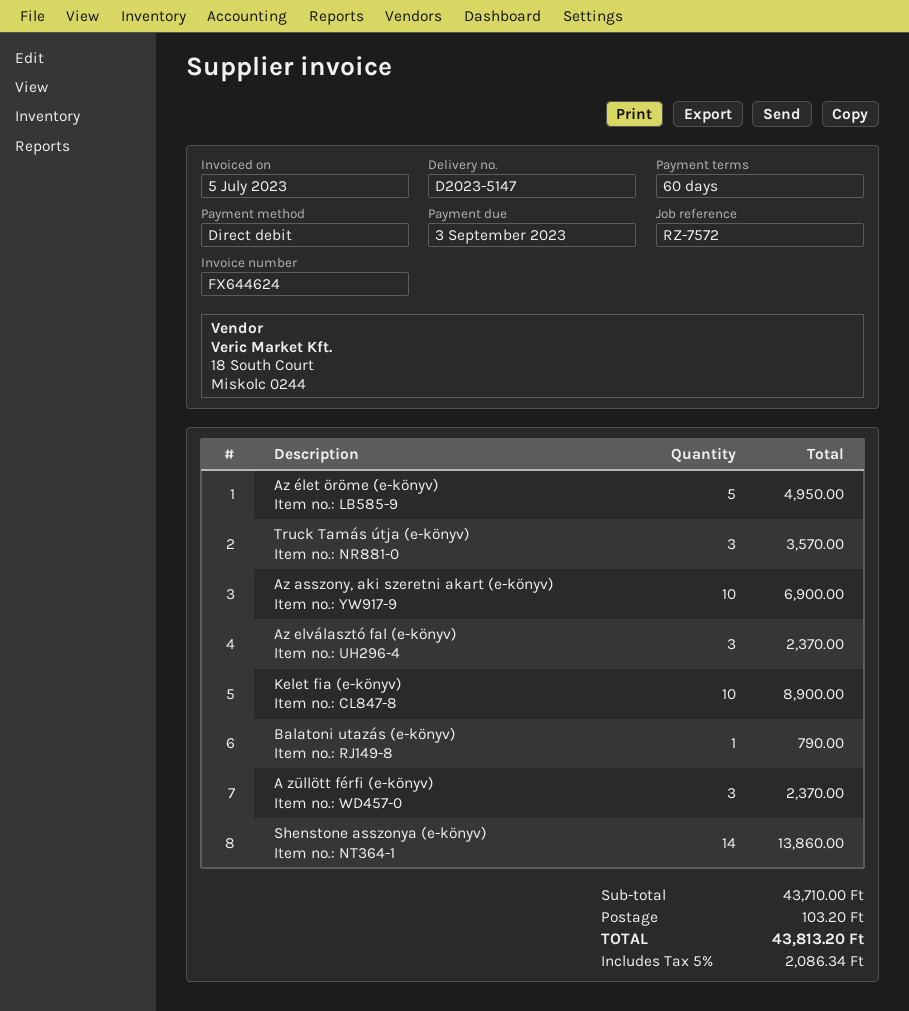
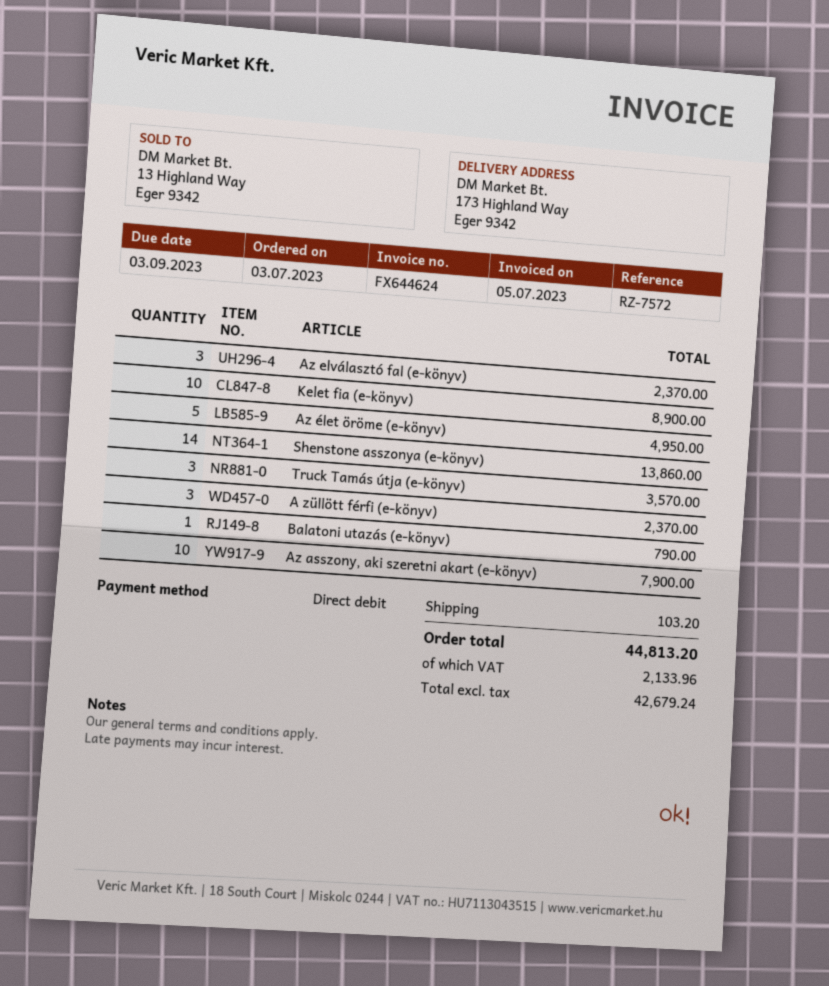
Az asszony, aki szeretni akart (e-könyv): 10 for 6900.00 -> 10 for 7900.00
tax: 2086.34 -> 2133.96
total: 43813.20 -> 44813.20

